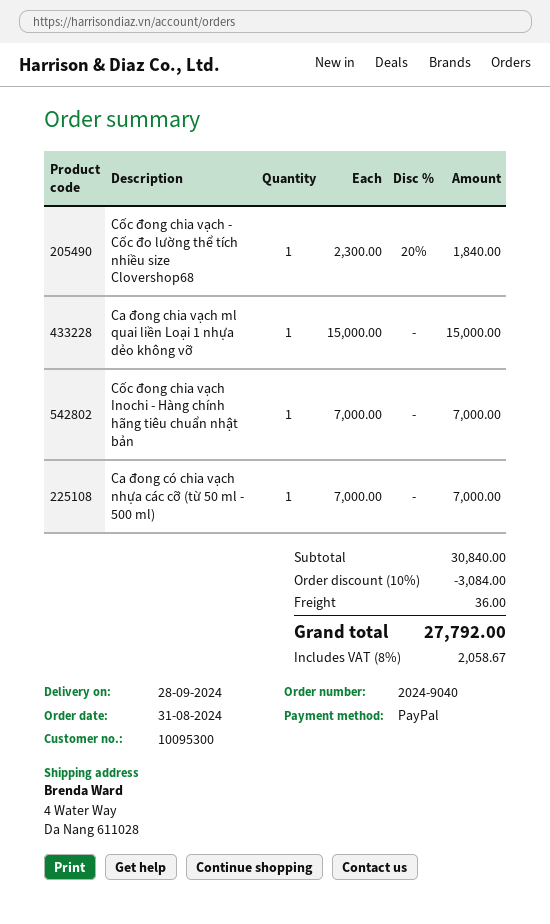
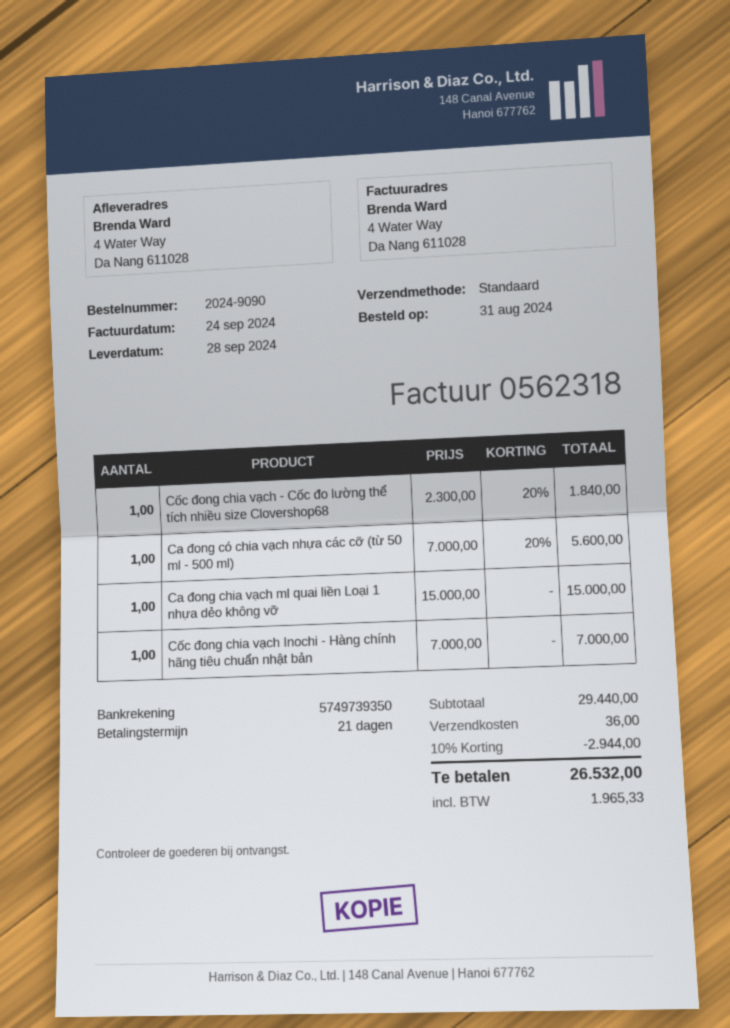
order number: 2024-9040 -> 2024-9090
Ca đong có chia vạch nhựa các cỡ (từ 50 ml - 500 ml): 1 x 7000.00 = 7000.00 -> 1 x 7000.00 - 20% = 5600.00
subtotal: 30840.00 -> 29440.00
discount: 10% = 3084.00 -> 10% = 2944.00
tax: 2058.67 -> 1965.33
total: 27792.00 -> 26532.00

